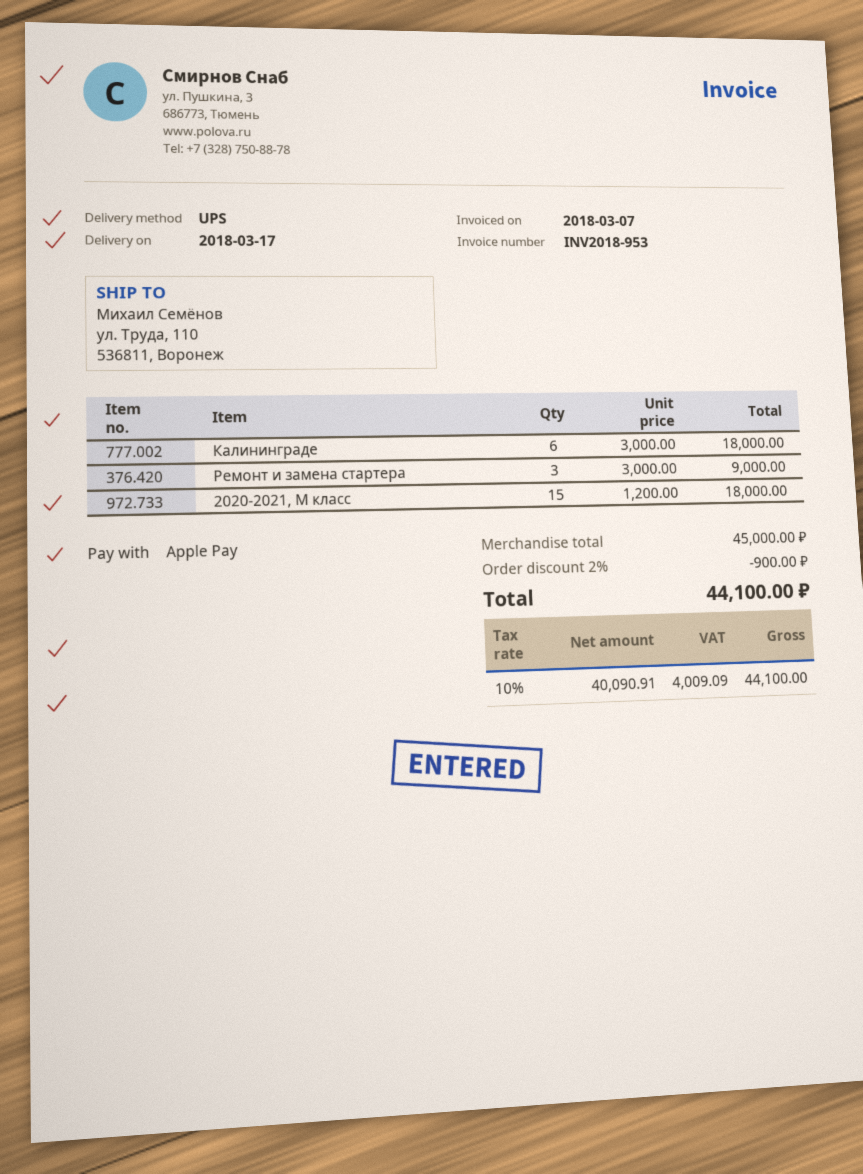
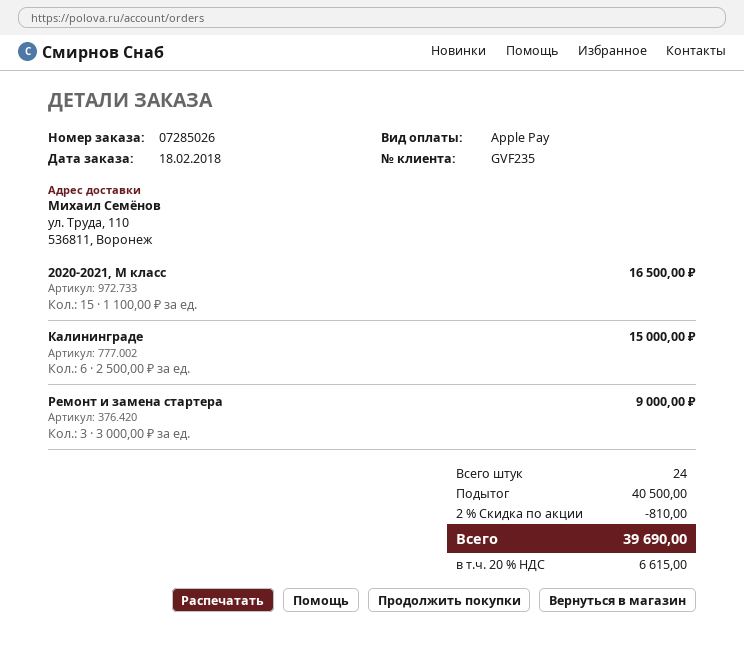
Калининграде: 6 x 3000.00 = 18000.00 -> 6 x 2500.00 = 15000.00
2020-2021, M класс: 15 x 1200.00 = 18000.00 -> 15 x 1100.00 = 16500.00
subtotal: 45000.00 -> 40500.00
discount: 2% = 900.00 -> 2% = 810.00
tax: 10% = 4009.09 -> 20% = 6615.00
total: 44100.00 -> 39690.00

